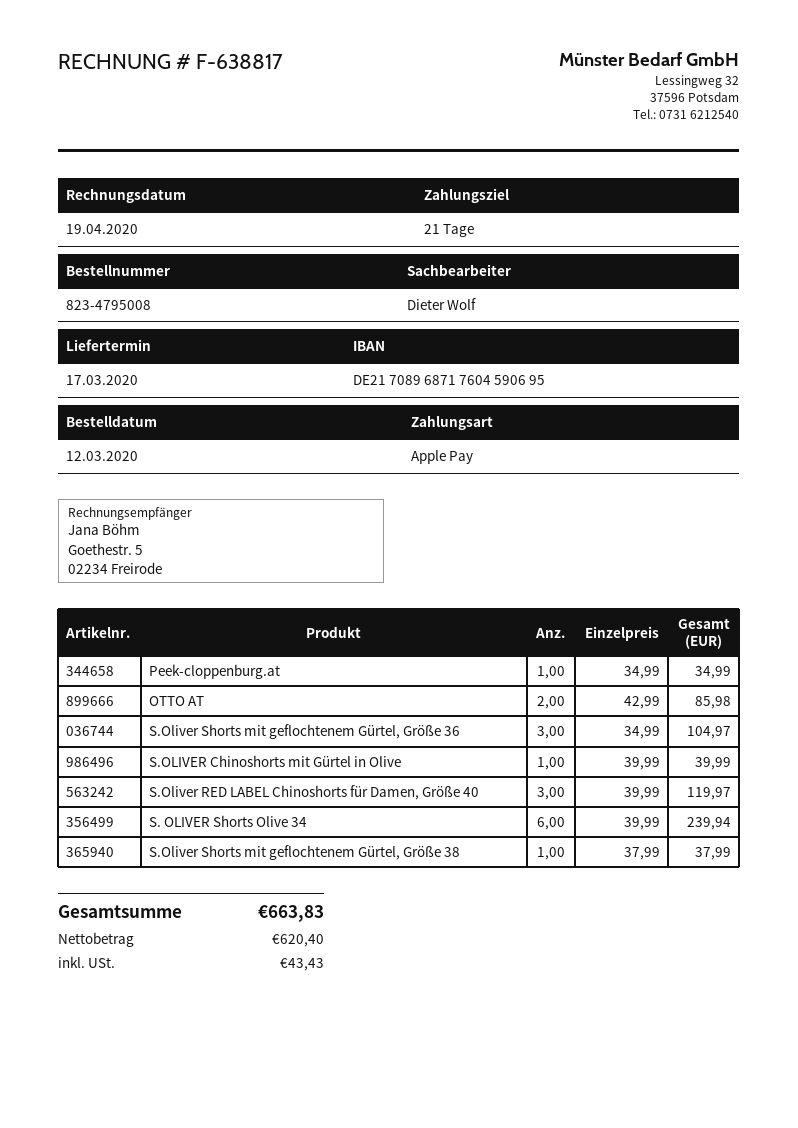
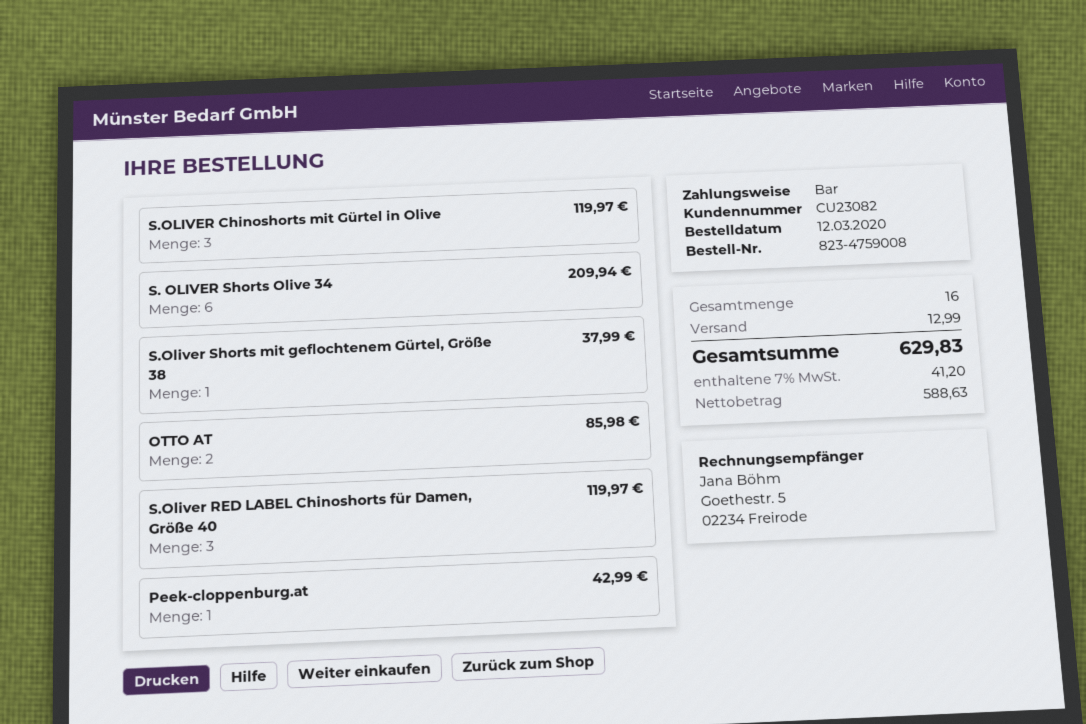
order number: 823-4795008 -> 823-4759008
payment method: Apple Pay -> cash
Peek-cloppenburg.at: 1 for 34.99 -> 1 for 42.99
S.Oliver Shorts mit geflochtenem Gürtel, Größe 36: 3 for 104.97 -> none
S.OLIVER Chinoshorts mit Gürtel in Olive: 1 for 39.99 -> 3 for 119.97
S. OLIVER Shorts Olive 34: 6 for 239.94 -> 6 for 209.94
shipping: none -> 12.99
net: 620.40 -> 588.63
tax: 43.43 -> 41.20
total: 663.83 -> 629.83

